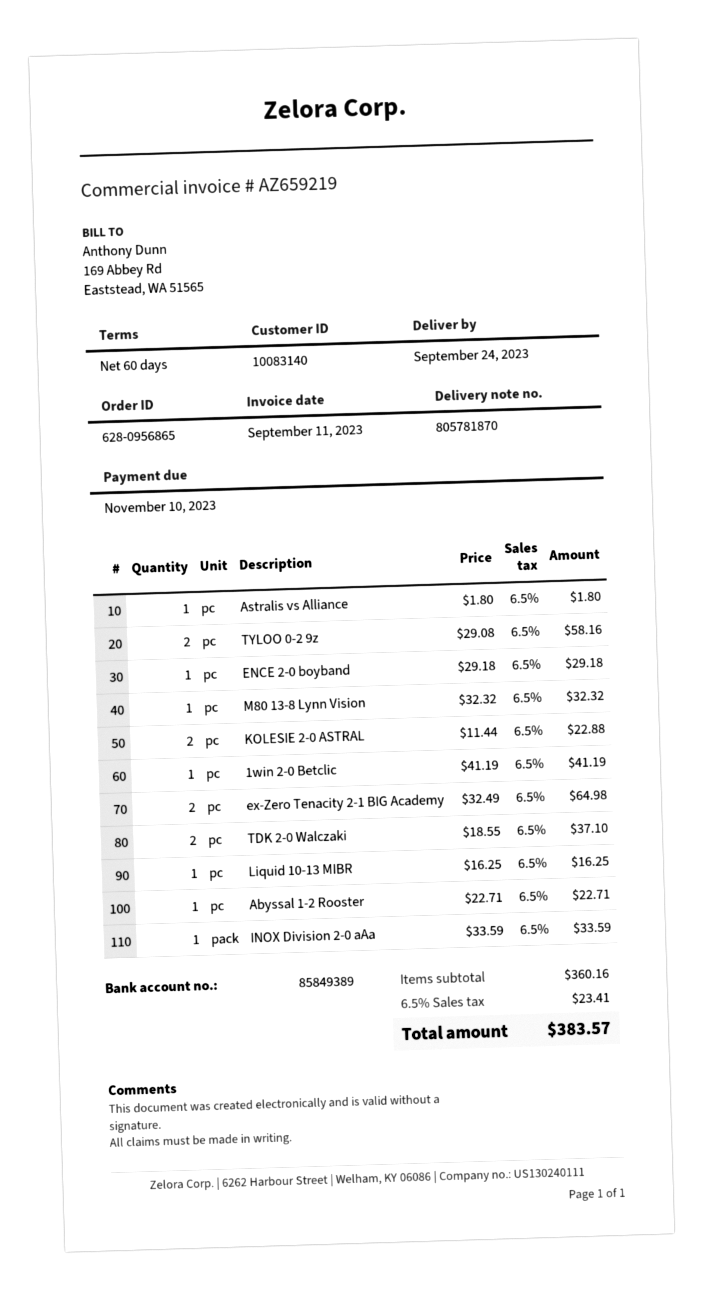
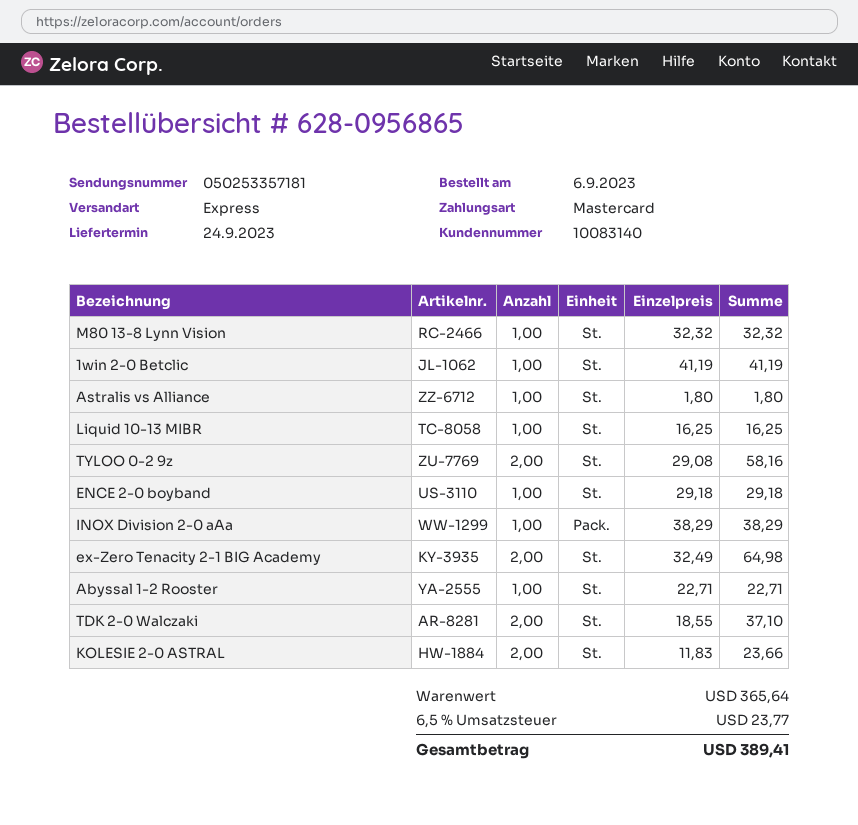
KOLESIE 2-0 ASTRAL: 2 x 11.44 = 22.88 -> 2 x 11.83 = 23.66
INOX Division 2-0 aAa: 1 x 33.59 = 33.59 -> 1 x 38.29 = 38.29
subtotal: 360.16 -> 365.64
tax: 6.5% = 23.41 -> 6.5% = 23.77
total: 383.57 -> 389.41

